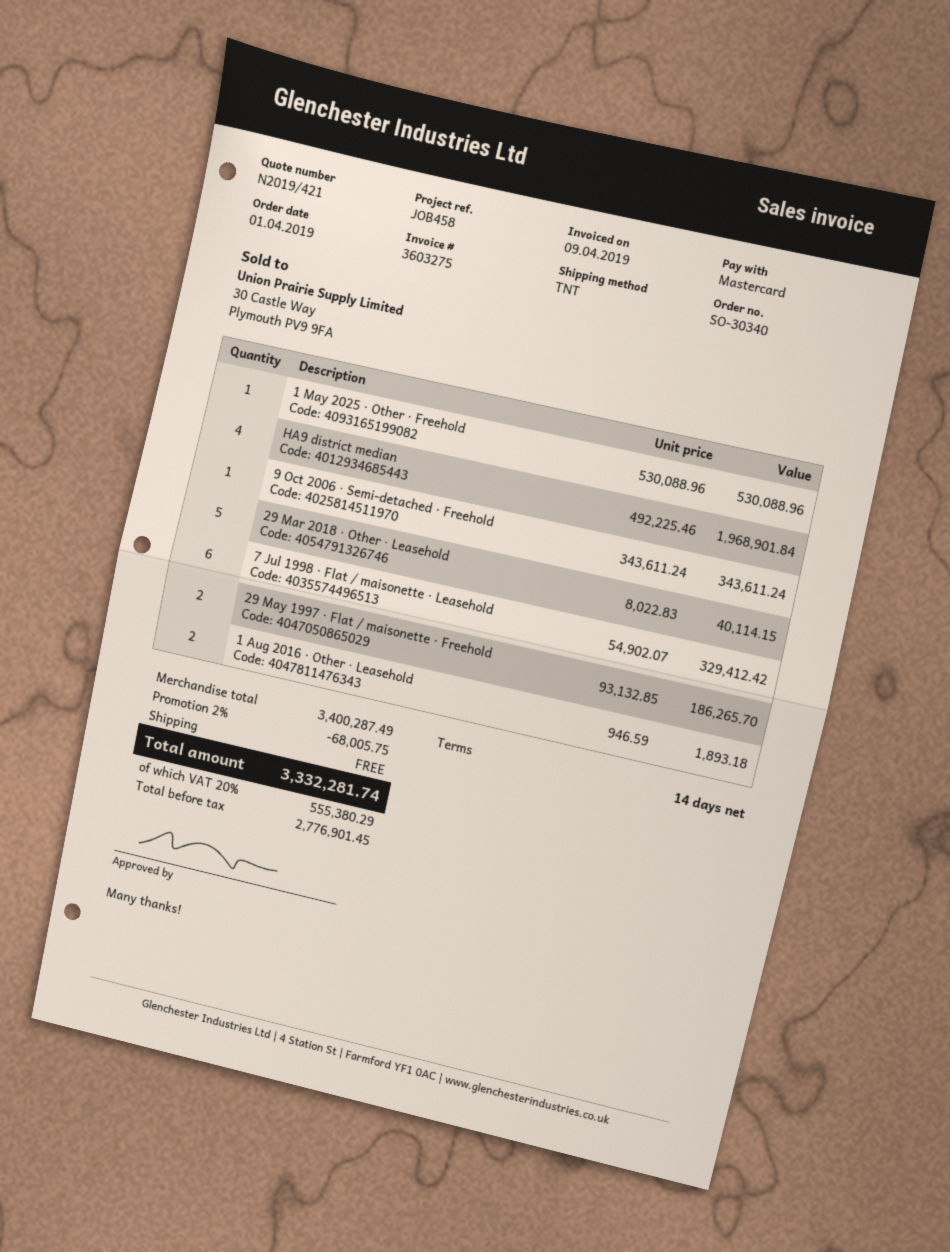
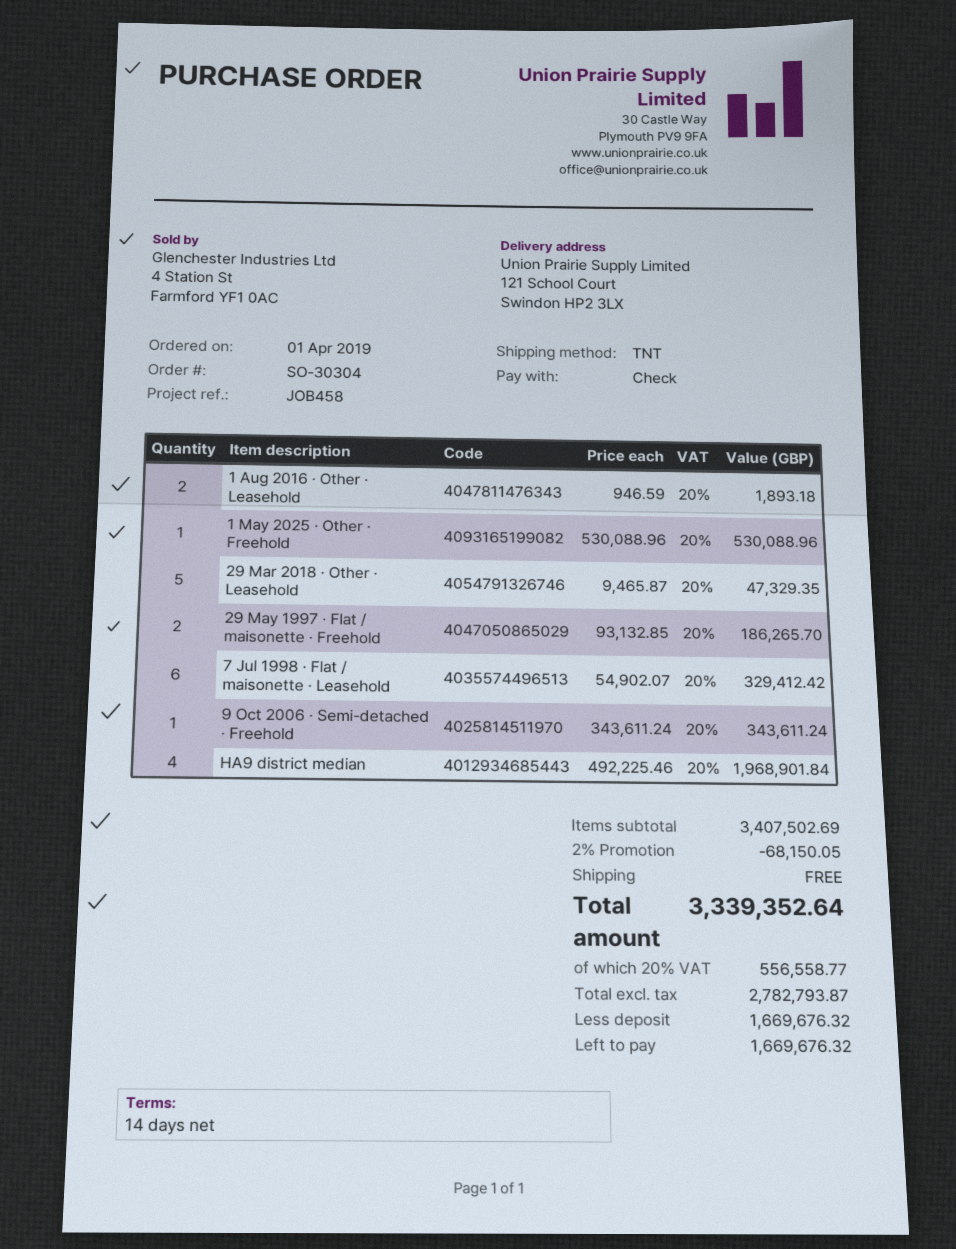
order number: SO-30340 -> SO-30304
payment method: Mastercard -> cheque
29 Mar 2018 · Other · Leasehold: 5 x 8022.83 = 40114.15 -> 5 x 9465.87 = 47329.35
subtotal: 3400287.49 -> 3407502.69
discount: 2% = 68005.75 -> 2% = 68150.05
net: 2776901.45 -> 2782793.87
tax: 20% = 555380.29 -> 20% = 556558.77
total: 3332281.74 -> 3339352.64

